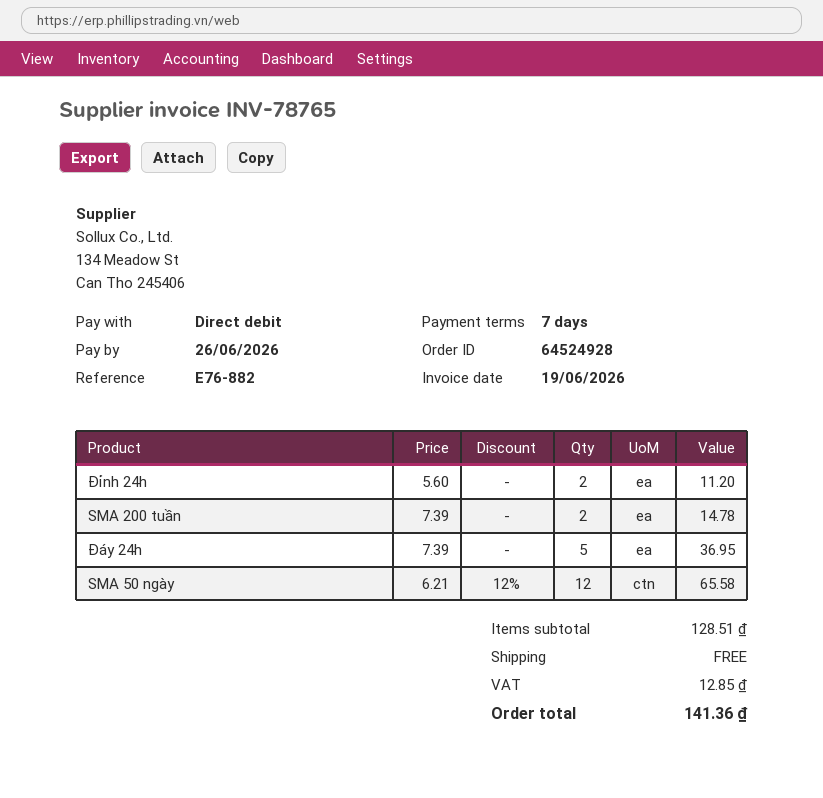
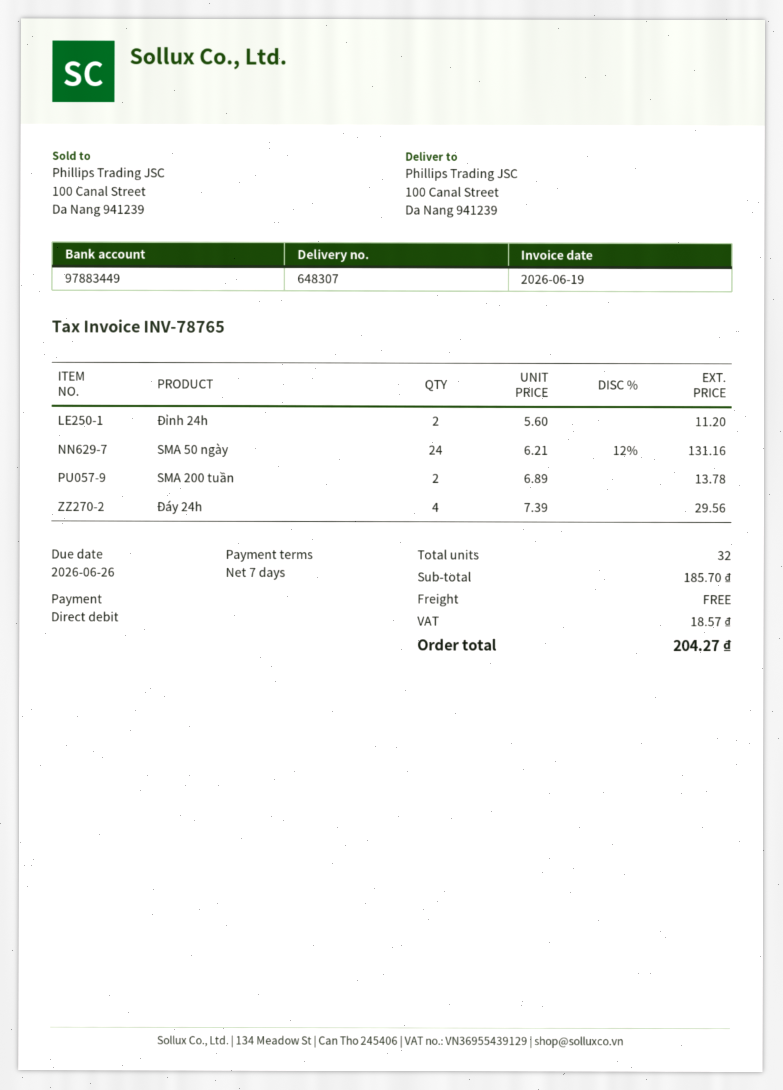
SMA 200 tuần: 2 x 7.39 = 14.78 -> 2 x 6.89 = 13.78
Đáy 24h: 5 x 7.39 = 36.95 -> 4 x 7.39 = 29.56
SMA 50 ngày: 12 x 6.21 - 12% = 65.58 -> 24 x 6.21 - 12% = 131.16
subtotal: 128.51 -> 185.70
tax: 12.85 -> 18.57
total: 141.36 -> 204.27

